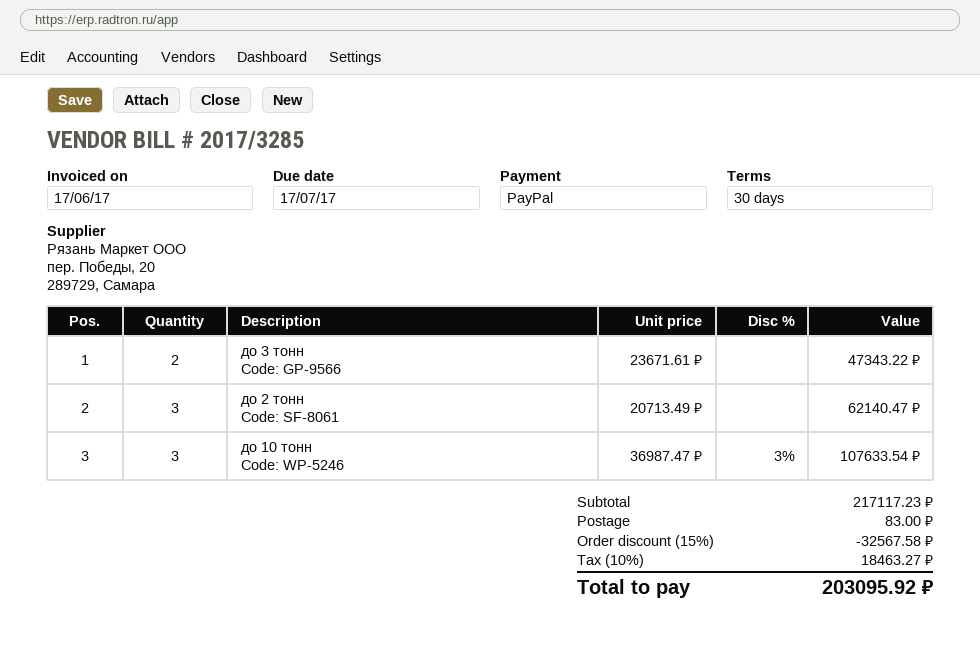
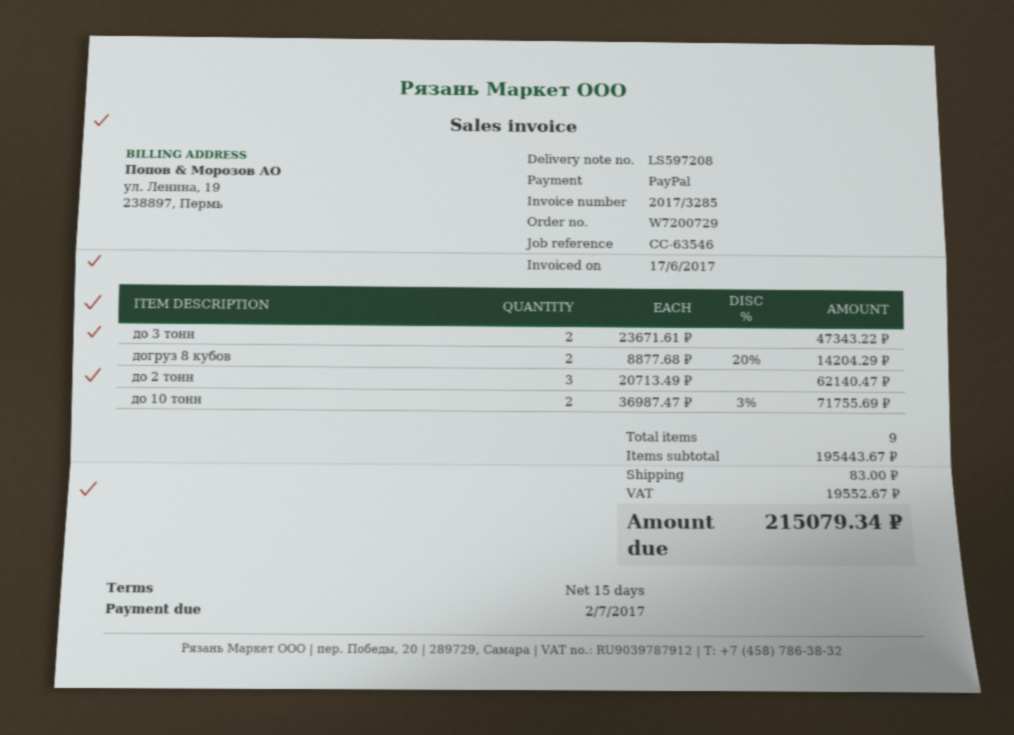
payment terms: 30 days -> 15 days
due date: 2017-07-17 -> 2017-07-02
до 10 тонн: 3 x 36987.47 - 3% = 107633.54 -> 2 x 36987.47 - 3% = 71755.69
догруз 8 кубов: none -> 2 x 8877.68 - 20% = 14204.29
subtotal: 217117.23 -> 195443.67
discount: 15% = 32567.58 -> none
tax: 18463.27 -> 19552.67
total: 203095.92 -> 215079.34

